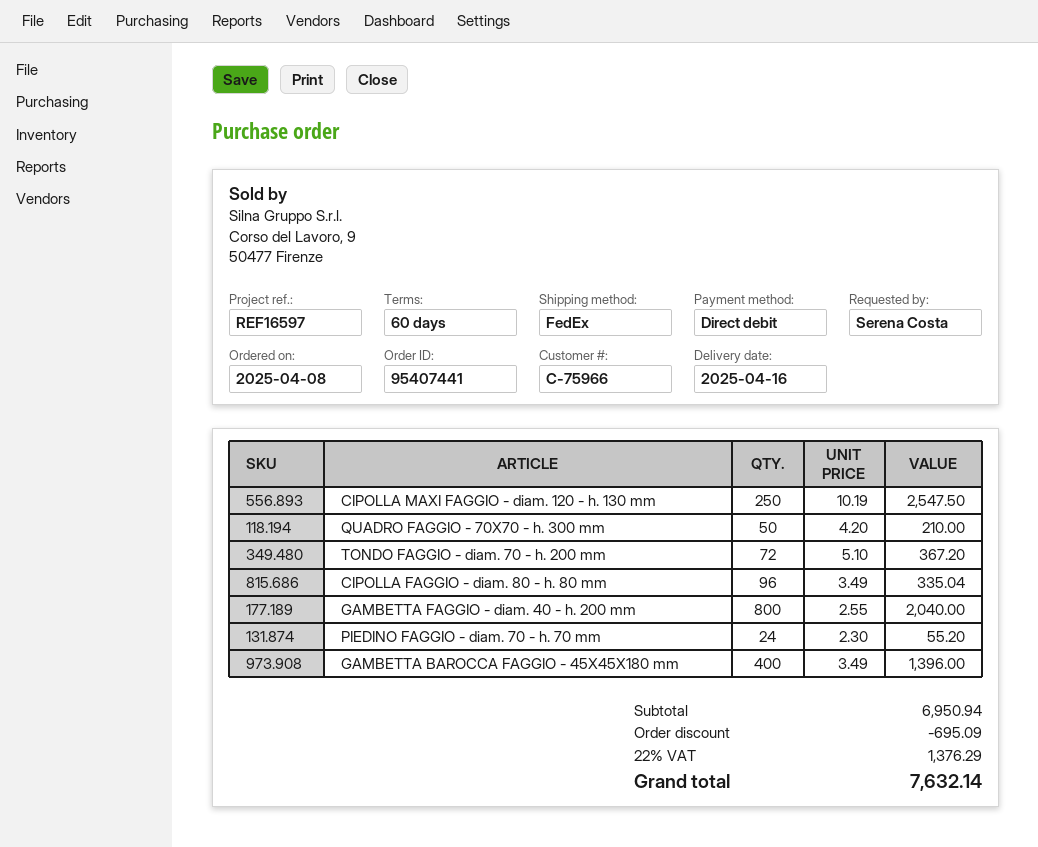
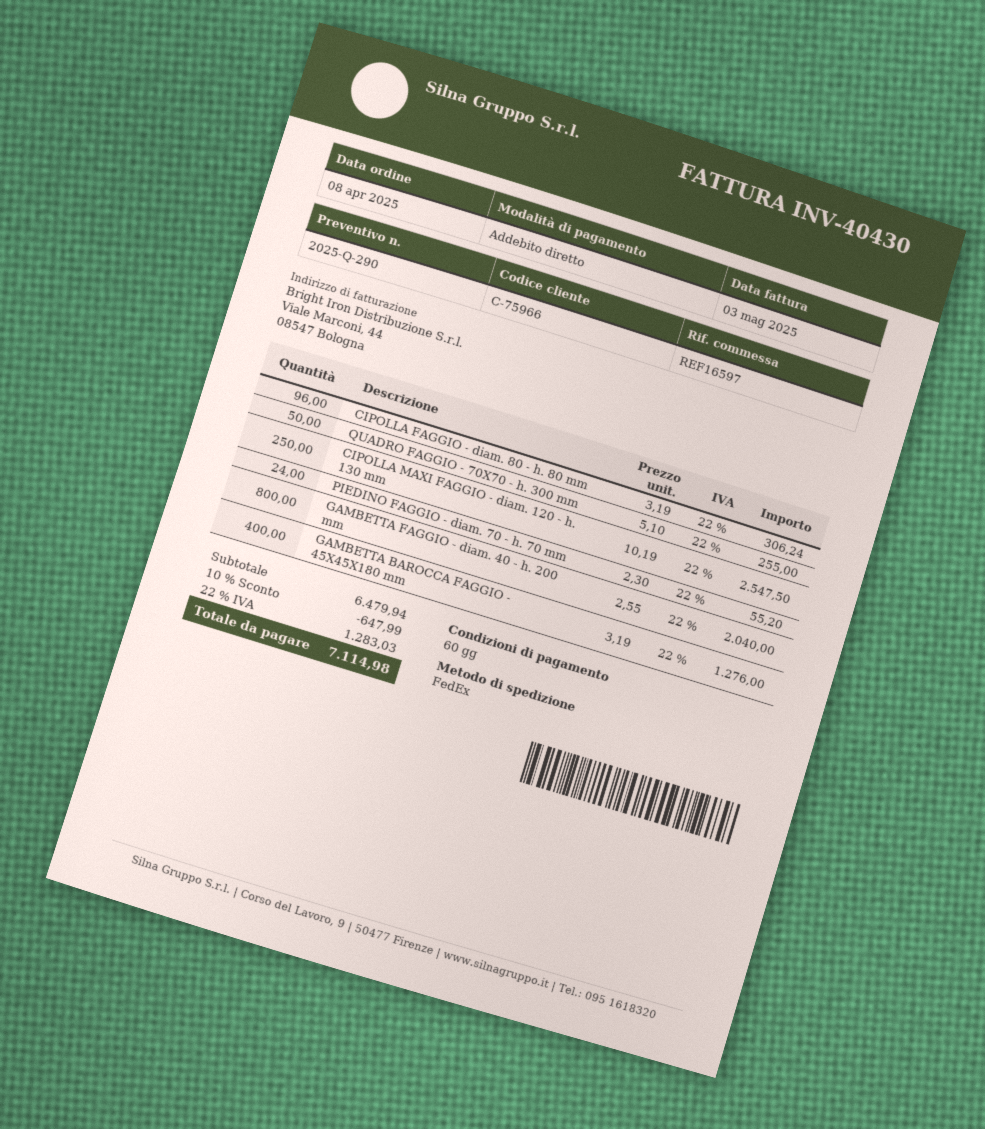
QUADRO FAGGIO - 70X70 - h. 300 mm: 50 x 4.20 = 210.00 -> 50 x 5.10 = 255.00
TONDO FAGGIO - diam. 70 - h. 200 mm: 72 x 5.10 = 367.20 -> none
CIPOLLA FAGGIO - diam. 80 - h. 80 mm: 96 x 3.49 = 335.04 -> 96 x 3.19 = 306.24
GAMBETTA BAROCCA FAGGIO - 45X45X180 mm: 400 x 3.49 = 1396.00 -> 400 x 3.19 = 1276.00
subtotal: 6950.94 -> 6479.94
discount: 695.09 -> 647.99
tax: 22% = 1376.29 -> 22% = 1283.03
total: 7632.14 -> 7114.98

